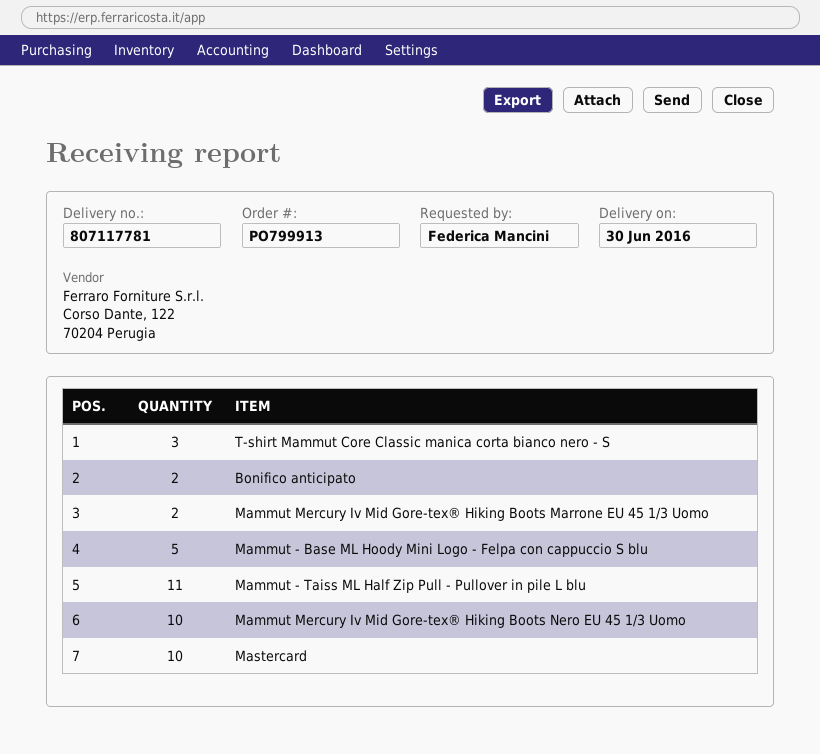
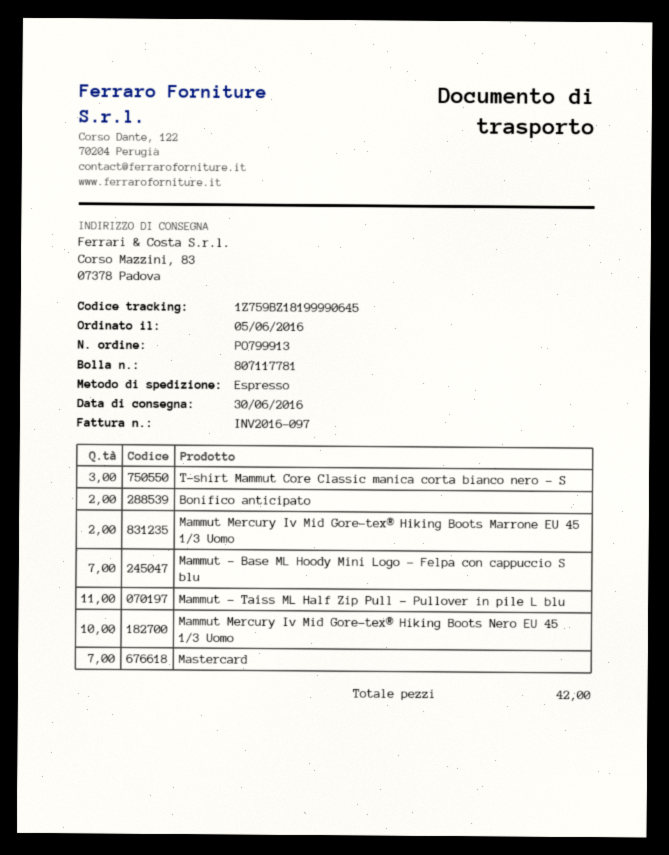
Mammut - Base ML Hoody Mini Logo - Felpa con cappuccio S blu: 5 -> 7
Mastercard: 10 -> 7

